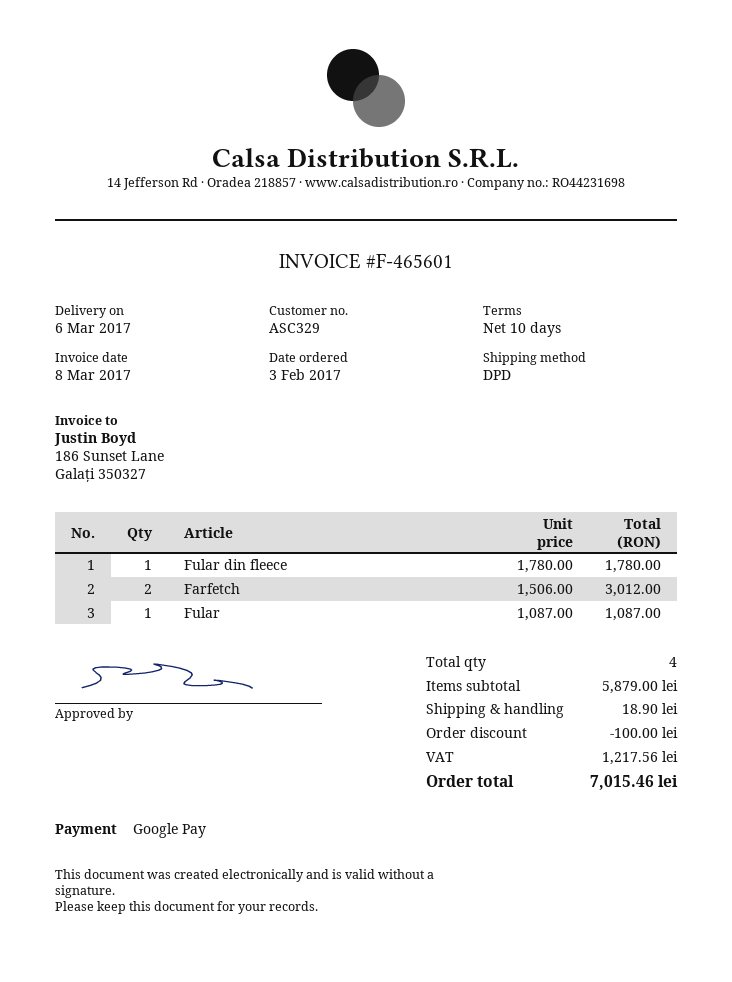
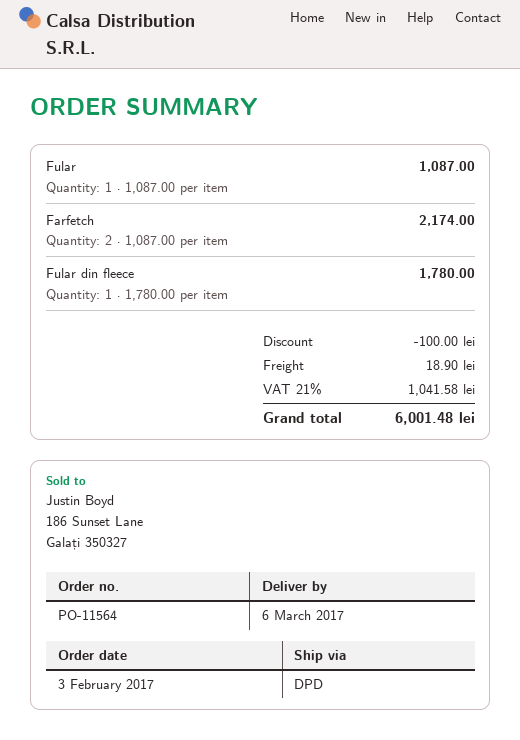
Farfetch: 2 x 1506.00 = 3012.00 -> 2 x 1087.00 = 2174.00
tax: 1217.56 -> 1041.58
total: 7015.46 -> 6001.48

